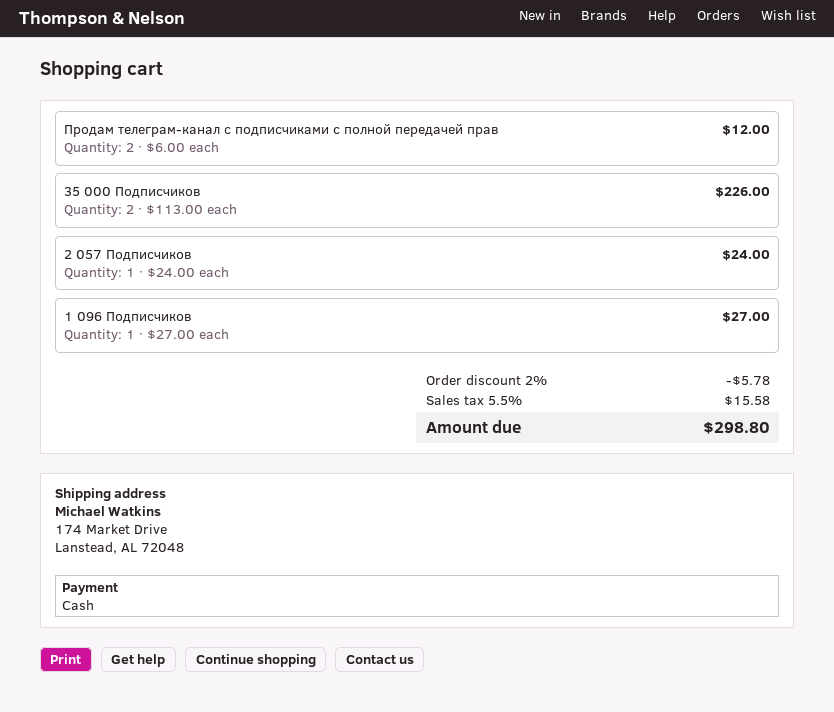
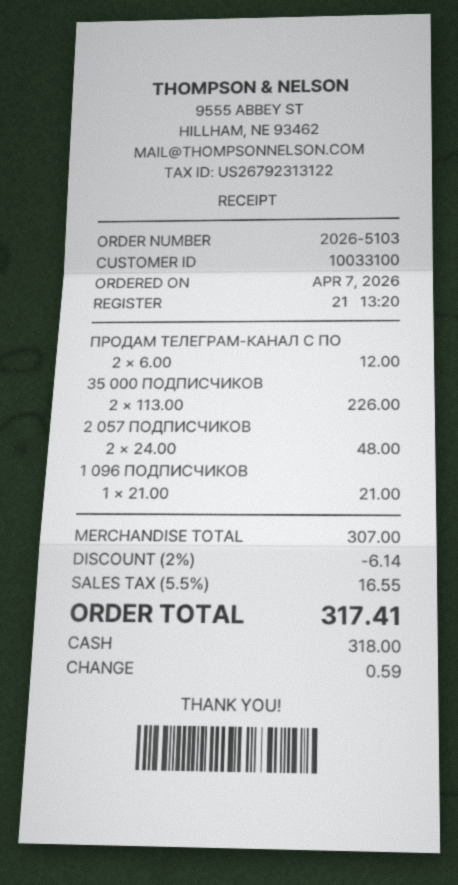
2 057 Подписчиков: 1 x 24.00 = 24.00 -> 2 x 24.00 = 48.00
1 096 Подписчиков: 1 x 27.00 = 27.00 -> 1 x 21.00 = 21.00
discount: 2% = 5.78 -> 2% = 6.14
tax: 5.5% = 15.58 -> 5.5% = 16.55
total: 298.80 -> 317.41

